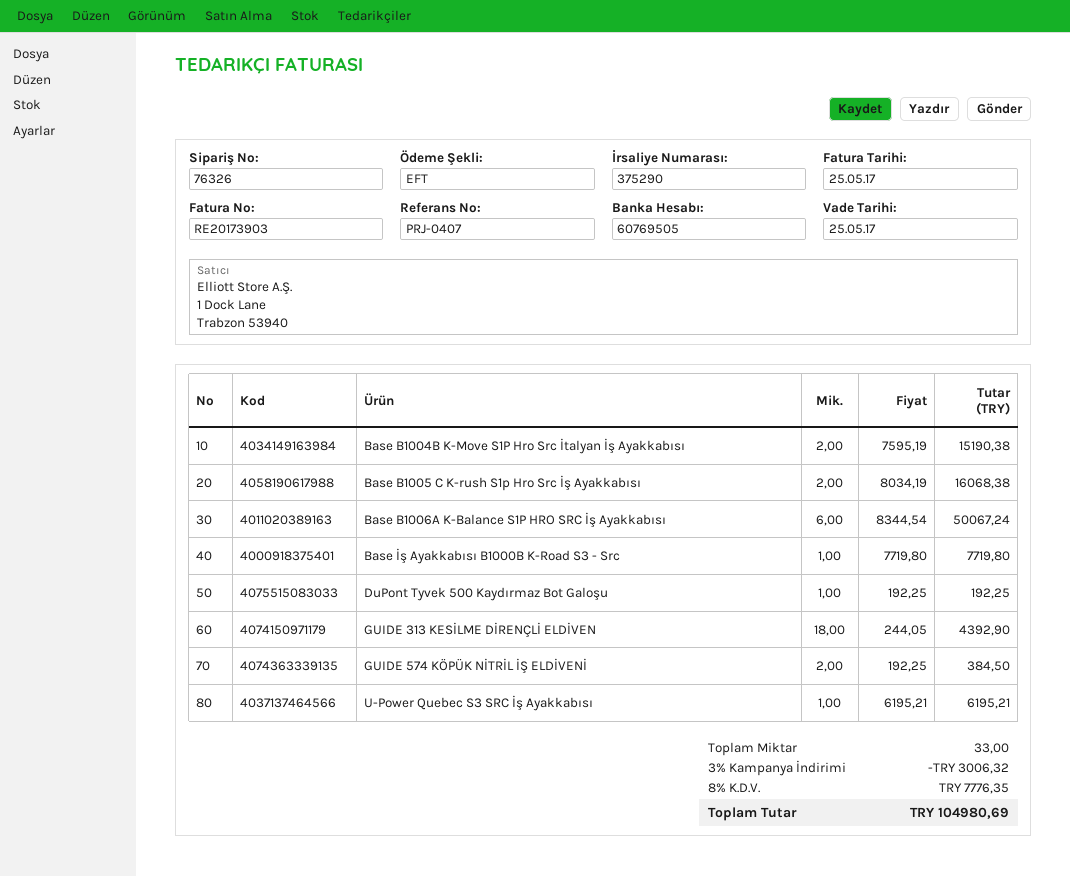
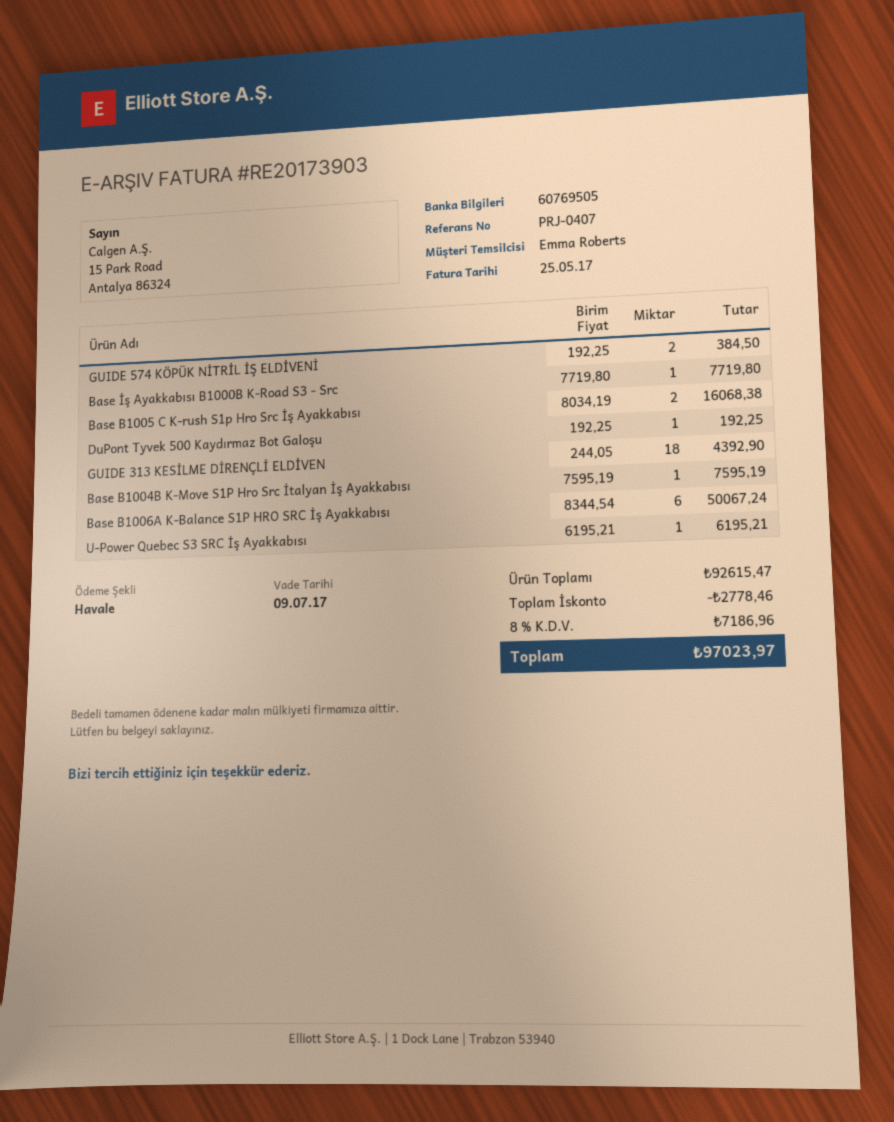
due date: 2017-05-25 -> 2017-07-09
Base B1004B K-Move S1P Hro Src İtalyan İş Ayakkabısı: 2 x 7595.19 = 15190.38 -> 1 x 7595.19 = 7595.19
discount: 3006.32 -> 2778.46
tax: 8% = 7776.35 -> 8% = 7186.96
total: 104980.69 -> 97023.97

